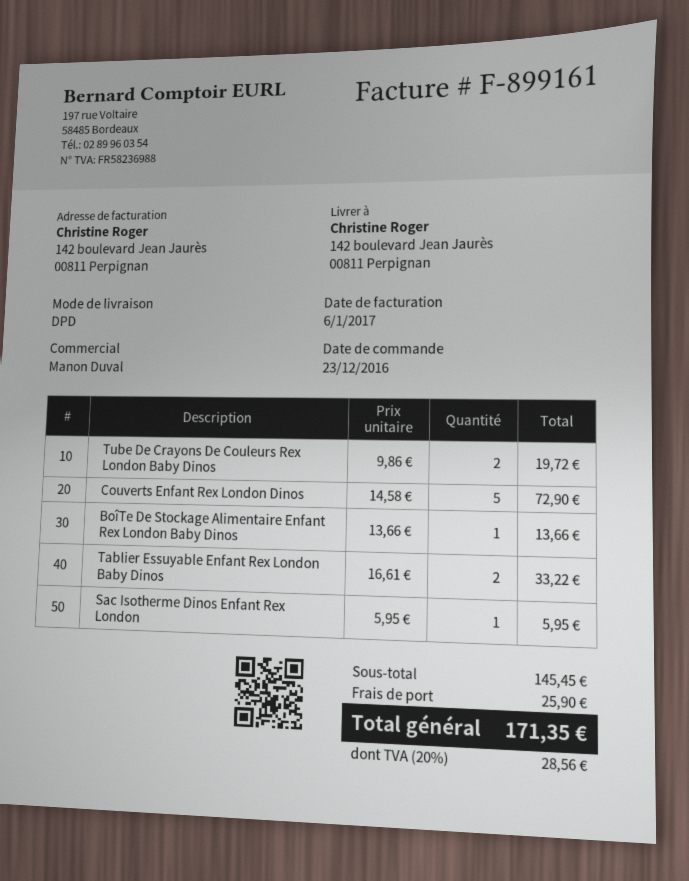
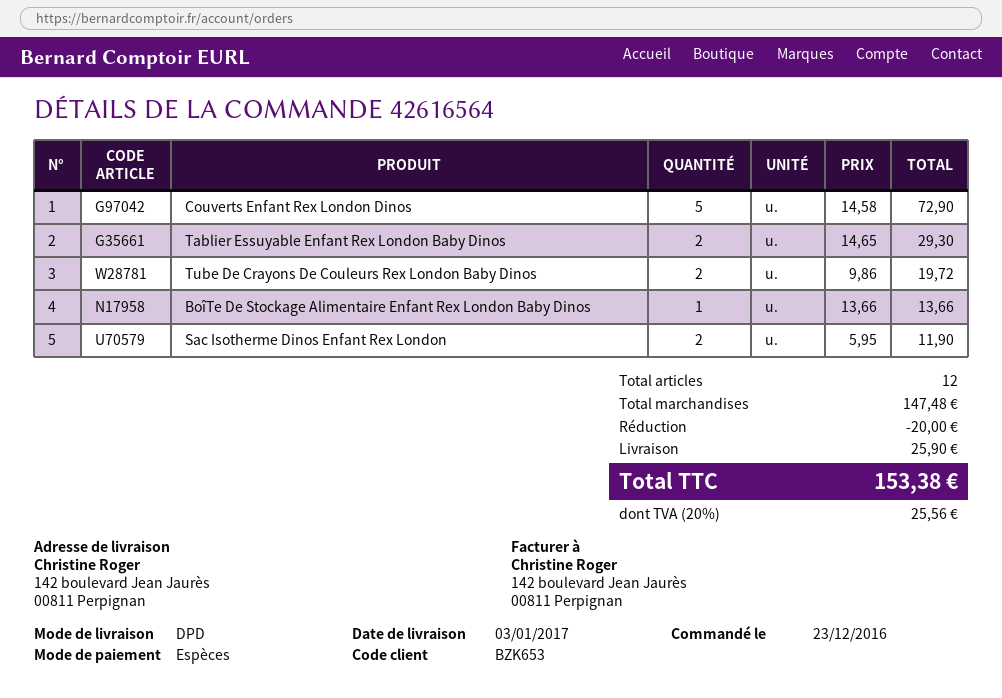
Tablier Essuyable Enfant Rex London Baby Dinos: 2 x 16.61 = 33.22 -> 2 x 14.65 = 29.30
Sac Isotherme Dinos Enfant Rex London: 1 x 5.95 = 5.95 -> 2 x 5.95 = 11.90
subtotal: 145.45 -> 147.48
discount: none -> 20.00
tax: 20% = 28.56 -> 20% = 25.56
total: 171.35 -> 153.38

